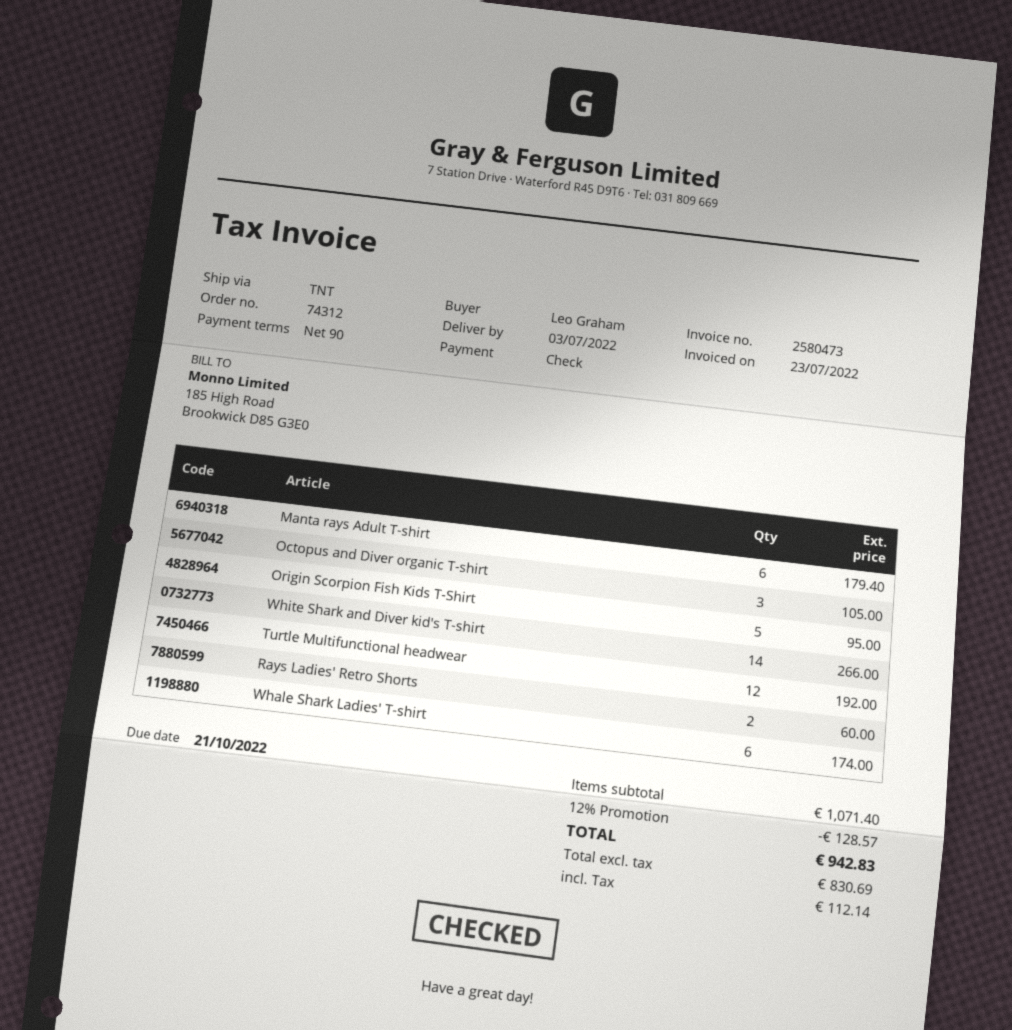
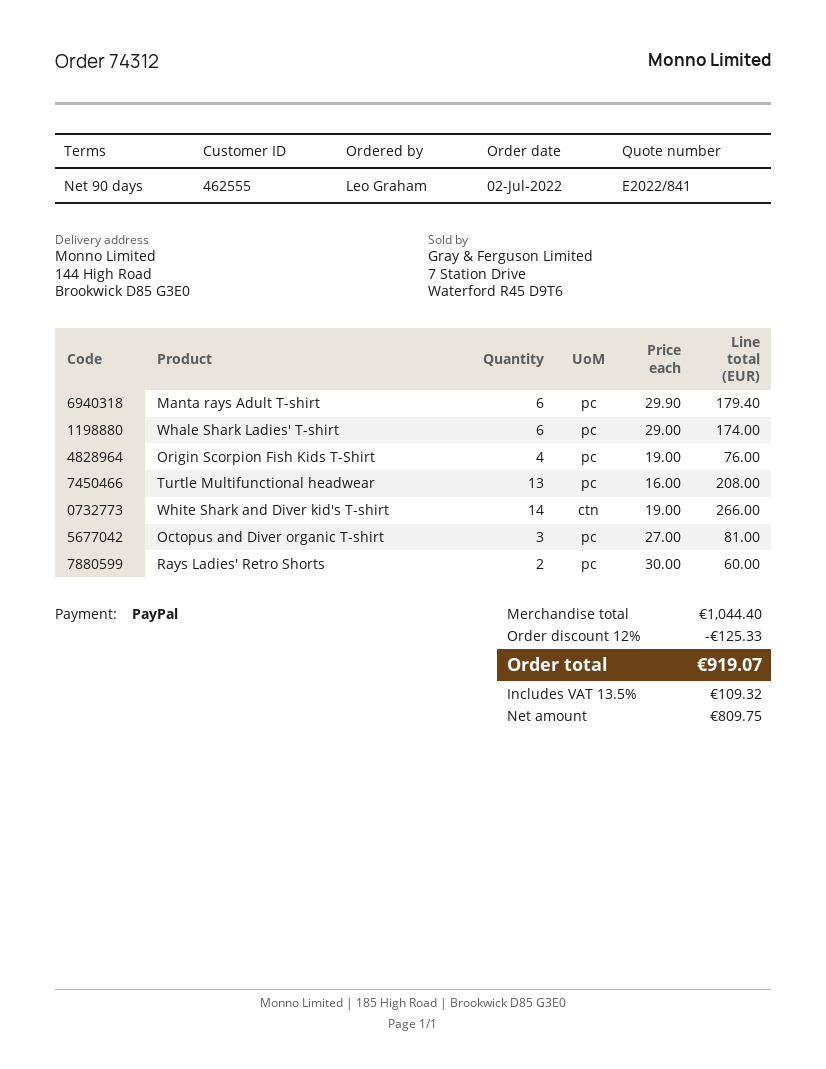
payment method: cheque -> PayPal
Octopus and Diver organic T-shirt: 3 for 105.00 -> 3 for 81.00
Origin Scorpion Fish Kids T-Shirt: 5 for 95.00 -> 4 for 76.00
Turtle Multifunctional headwear: 12 for 192.00 -> 13 for 208.00
subtotal: 1071.40 -> 1044.40
discount: 12% = 128.57 -> 12% = 125.33
net: 830.69 -> 809.75
tax: 112.14 -> 109.32
total: 942.83 -> 919.07

